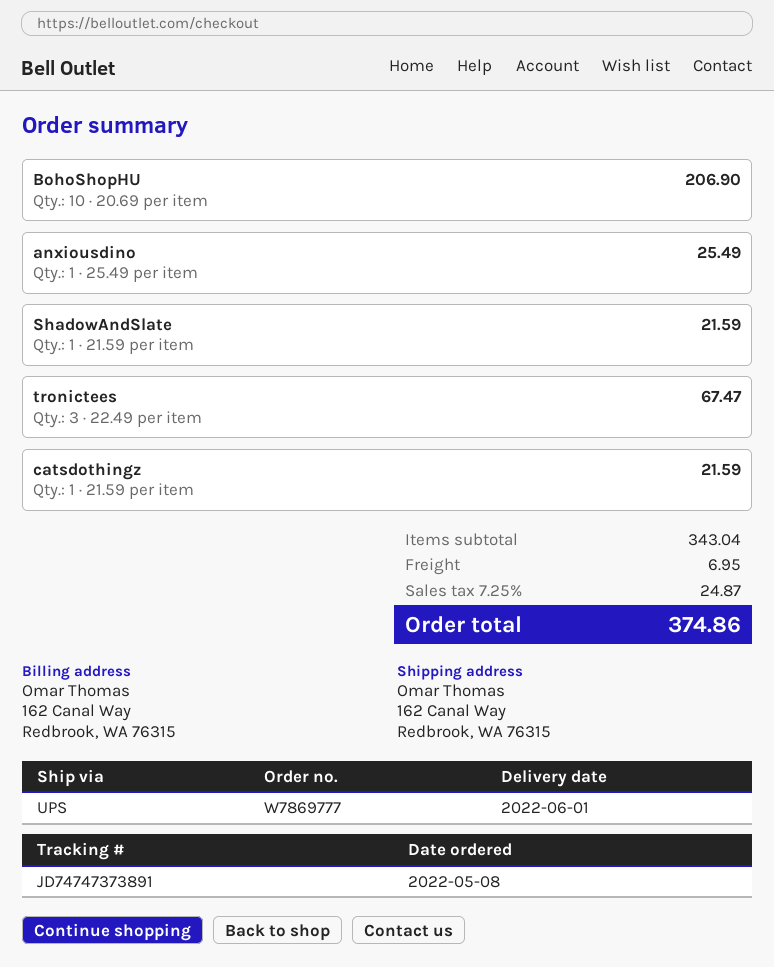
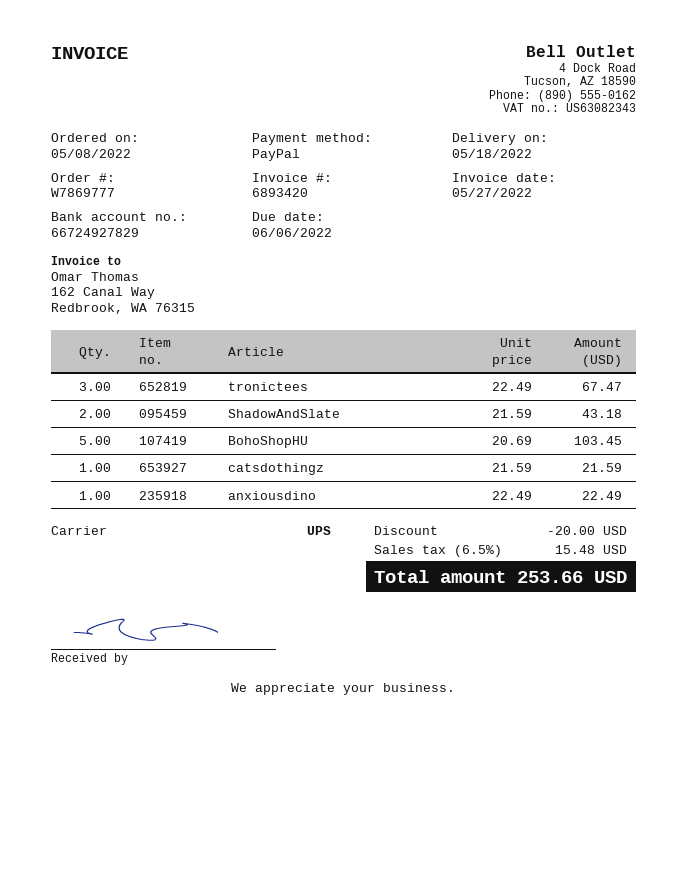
delivery date: 2022-06-01 -> 2022-05-18
BohoShopHU: 10 x 20.69 = 206.90 -> 5 x 20.69 = 103.45
anxiousdino: 1 x 25.49 = 25.49 -> 1 x 22.49 = 22.49
ShadowAndSlate: 1 x 21.59 = 21.59 -> 2 x 21.59 = 43.18
discount: none -> 20.00
shipping: 6.95 -> none
tax: 7.25% = 24.87 -> 6.5% = 15.48
total: 374.86 -> 253.66

